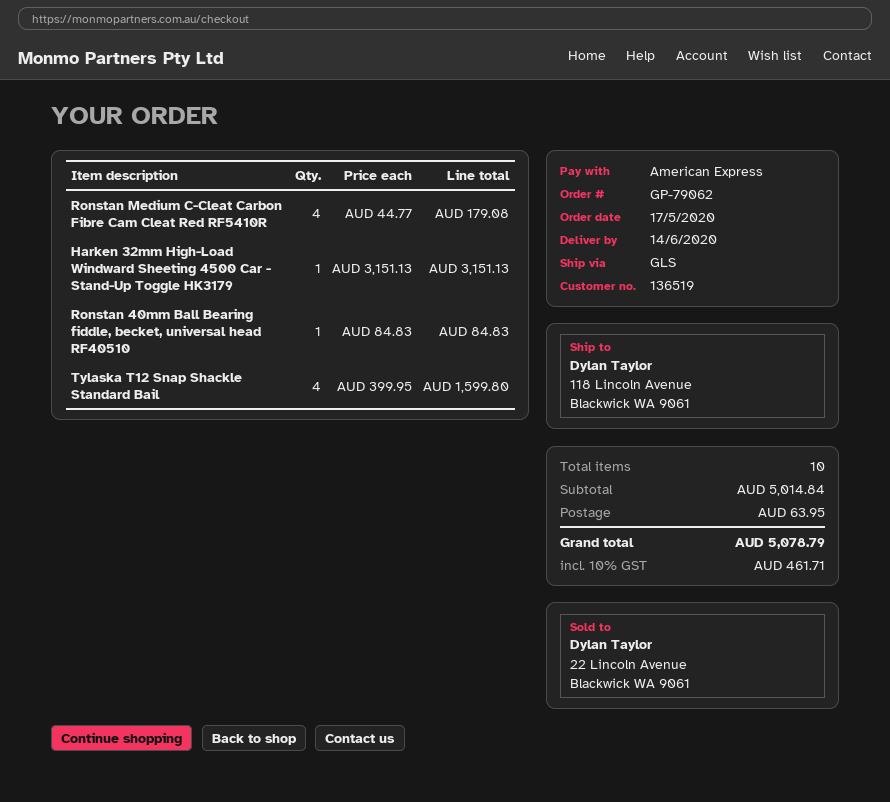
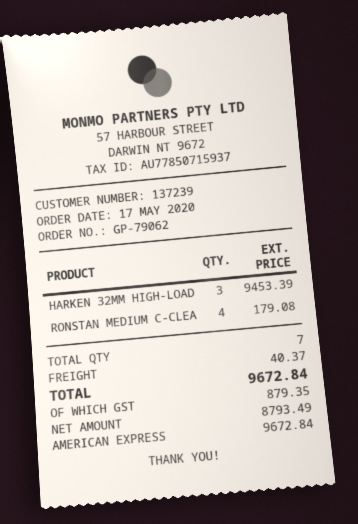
customer number: 136519 -> 137239
Harken 32mm High-Load Windward Sheeting 4500 Car - Stand-Up Toggle HK3179: 1 for 3151.13 -> 3 for 9453.39
Ronstan 40mm Ball Bearing fiddle, becket, universal head RF40510: 1 for 84.83 -> none
Tylaska T12 Snap Shackle Standard Bail: 4 for 1599.80 -> none
total quantity: 10 -> 7
shipping: 63.95 -> 40.37
tax: 461.71 -> 879.35
total: 5078.79 -> 9672.84

